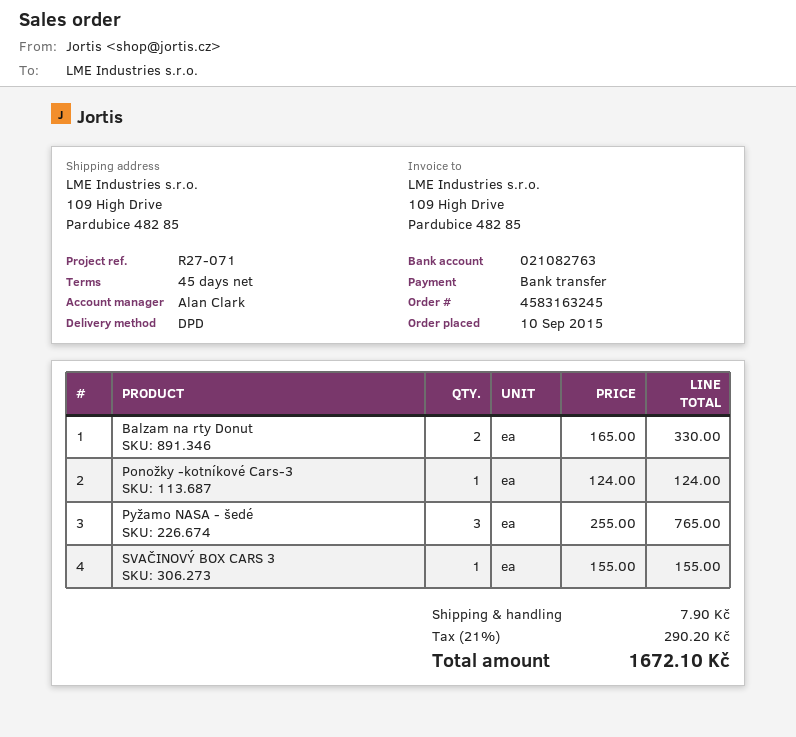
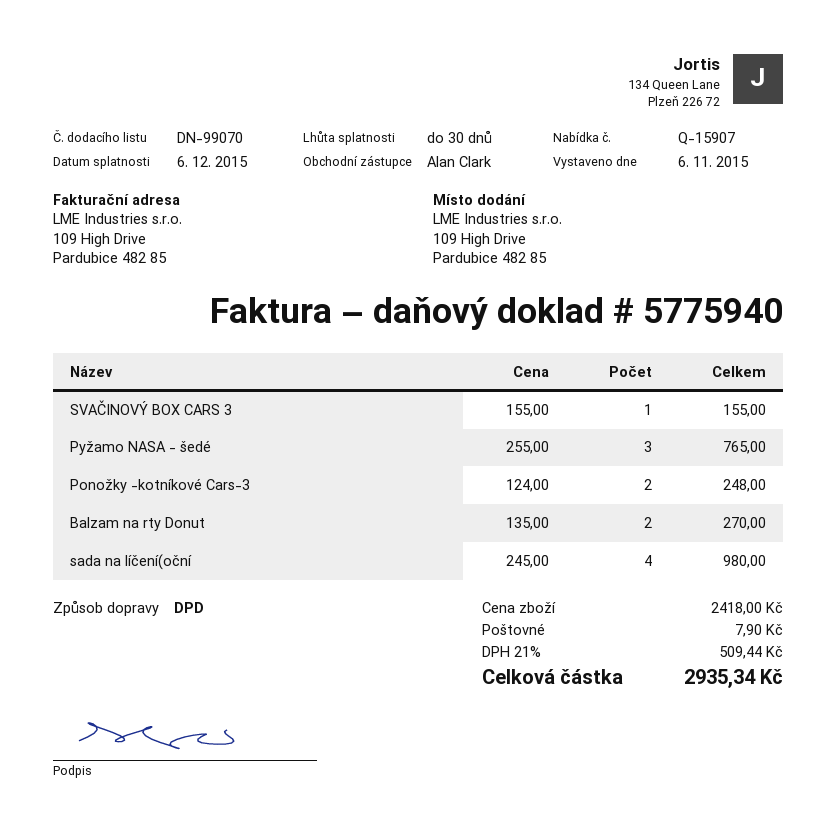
payment terms: 45 days -> 30 days
Balzam na rty Donut: 2 x 165.00 = 330.00 -> 2 x 135.00 = 270.00
Ponožky -kotníkové Cars-3: 1 x 124.00 = 124.00 -> 2 x 124.00 = 248.00
sada na líčení(oční: none -> 4 x 245.00 = 980.00
tax: 21% = 290.20 -> 21% = 509.44
total: 1672.10 -> 2935.34

